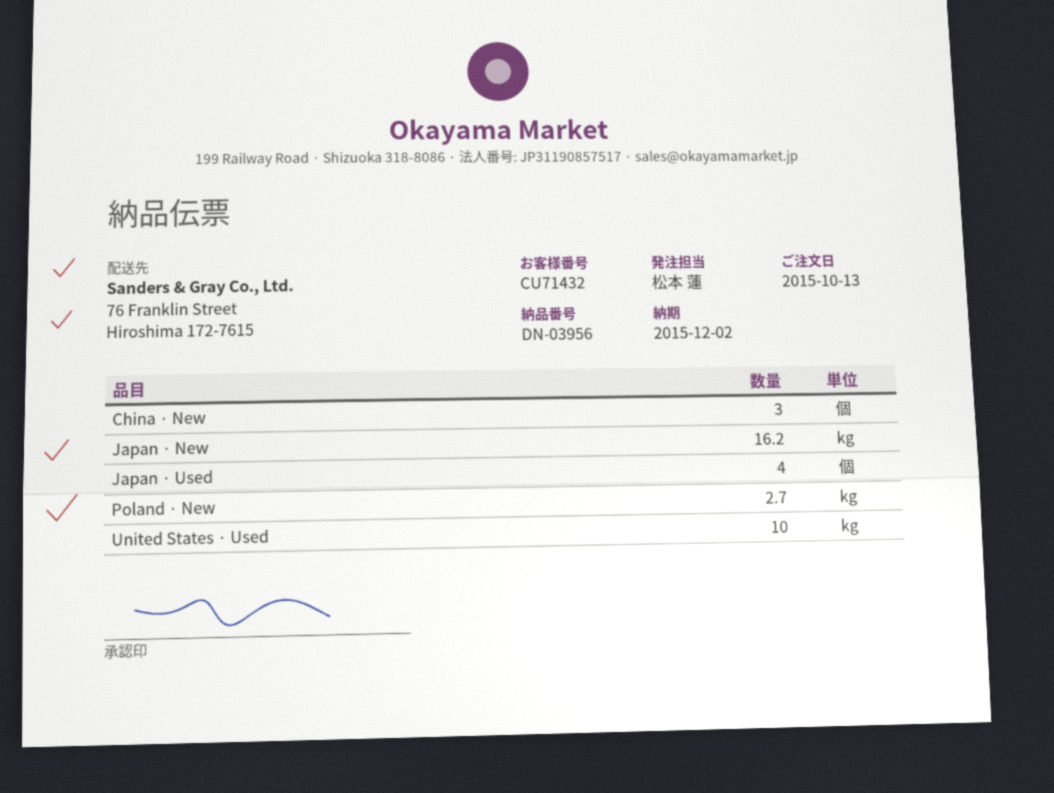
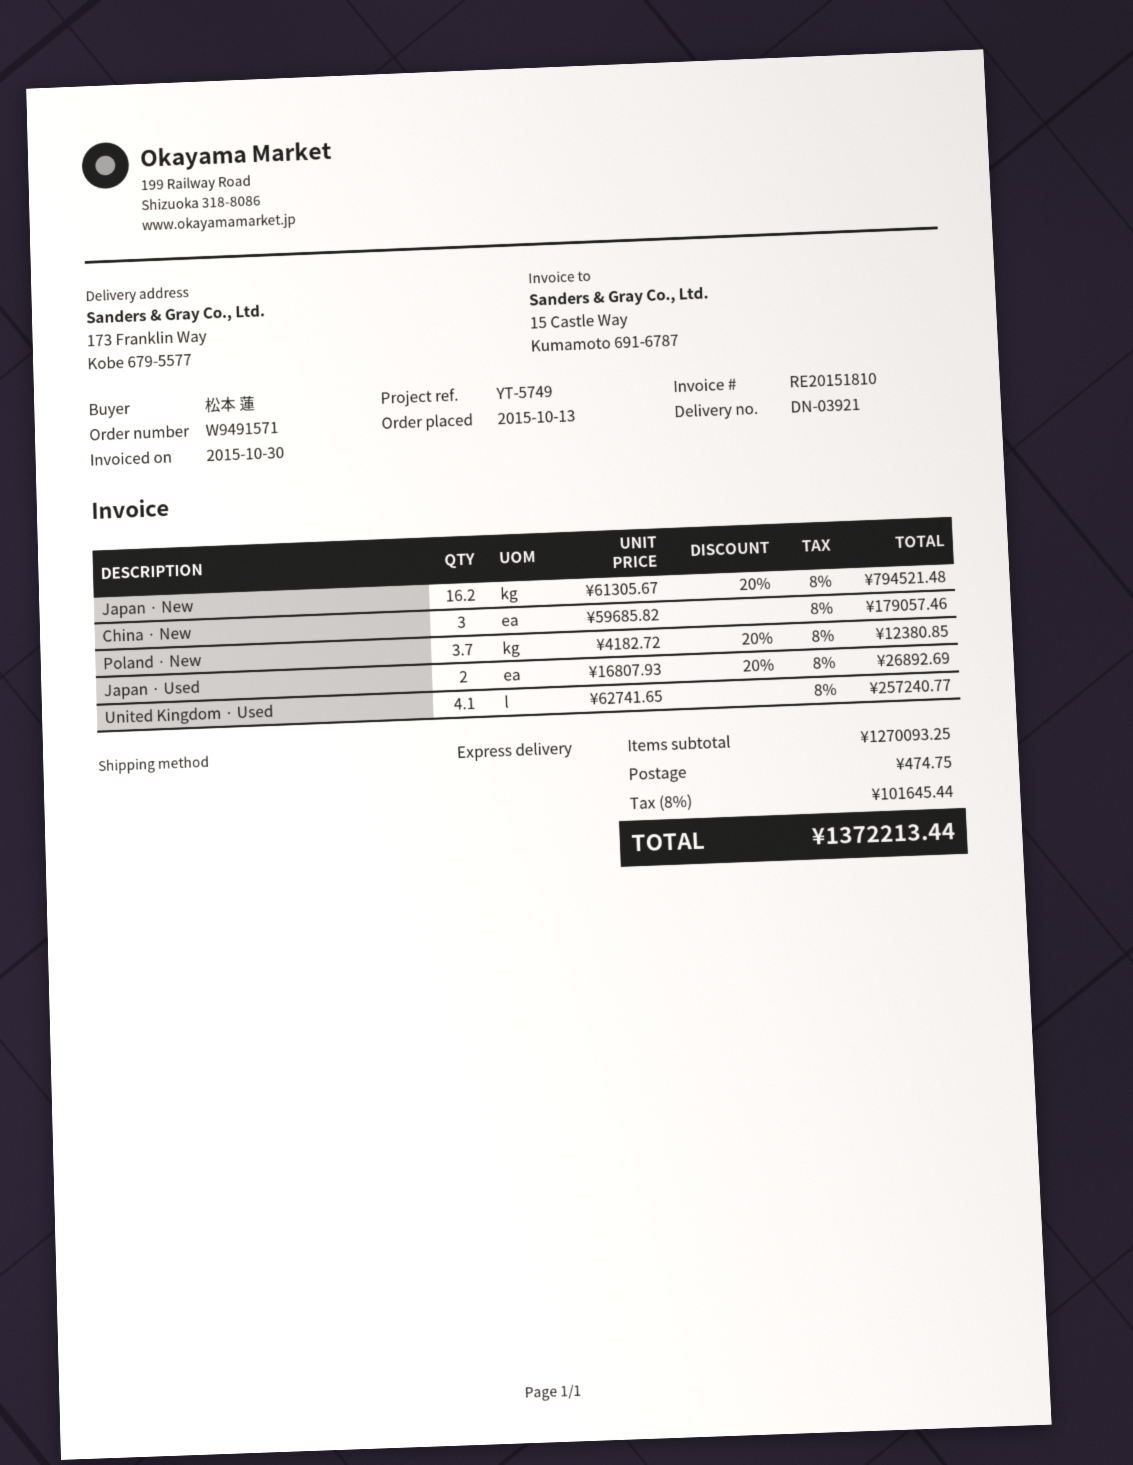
delivery note number: DN-03956 -> DN-03921
ship to: 76 Franklin Street, Hiroshima 172-7615 -> 173 Franklin Way, Kobe 679-5577
Japan · Used: 4 -> 2
Poland · New: 2.7 -> 3.7
United States · Used: 10 -> none
United Kingdom · Used: none -> 4.1

